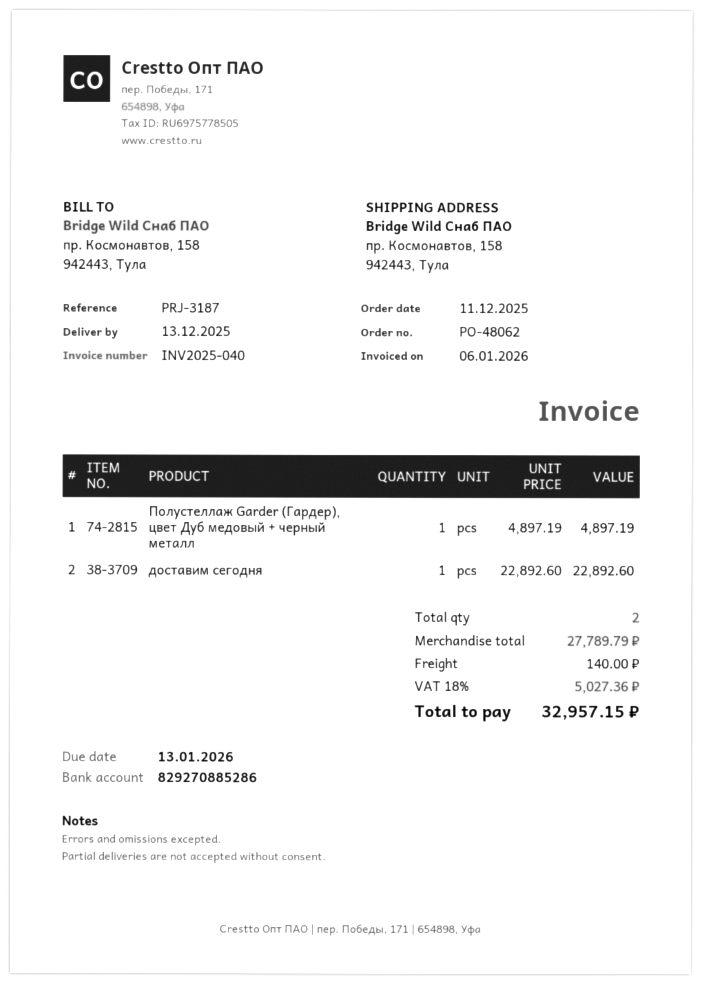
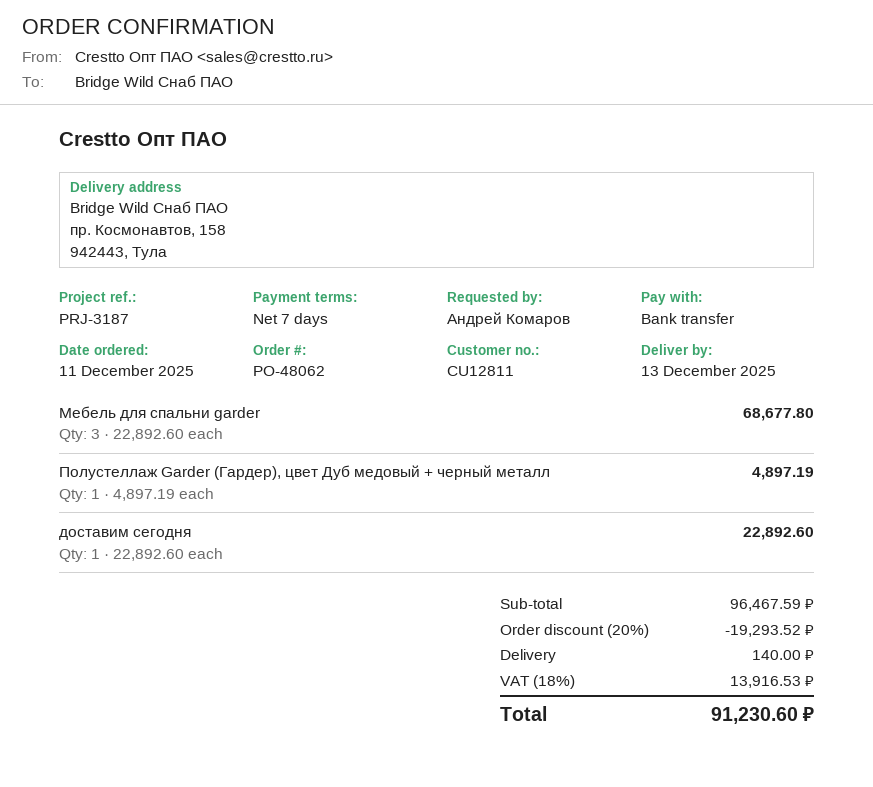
Мебель для спальни garder: none -> 3 x 22892.60 = 68677.80
subtotal: 27789.79 -> 96467.59
discount: none -> 20% = 19293.52
tax: 18% = 5027.36 -> 18% = 13916.53
total: 32957.15 -> 91230.60

